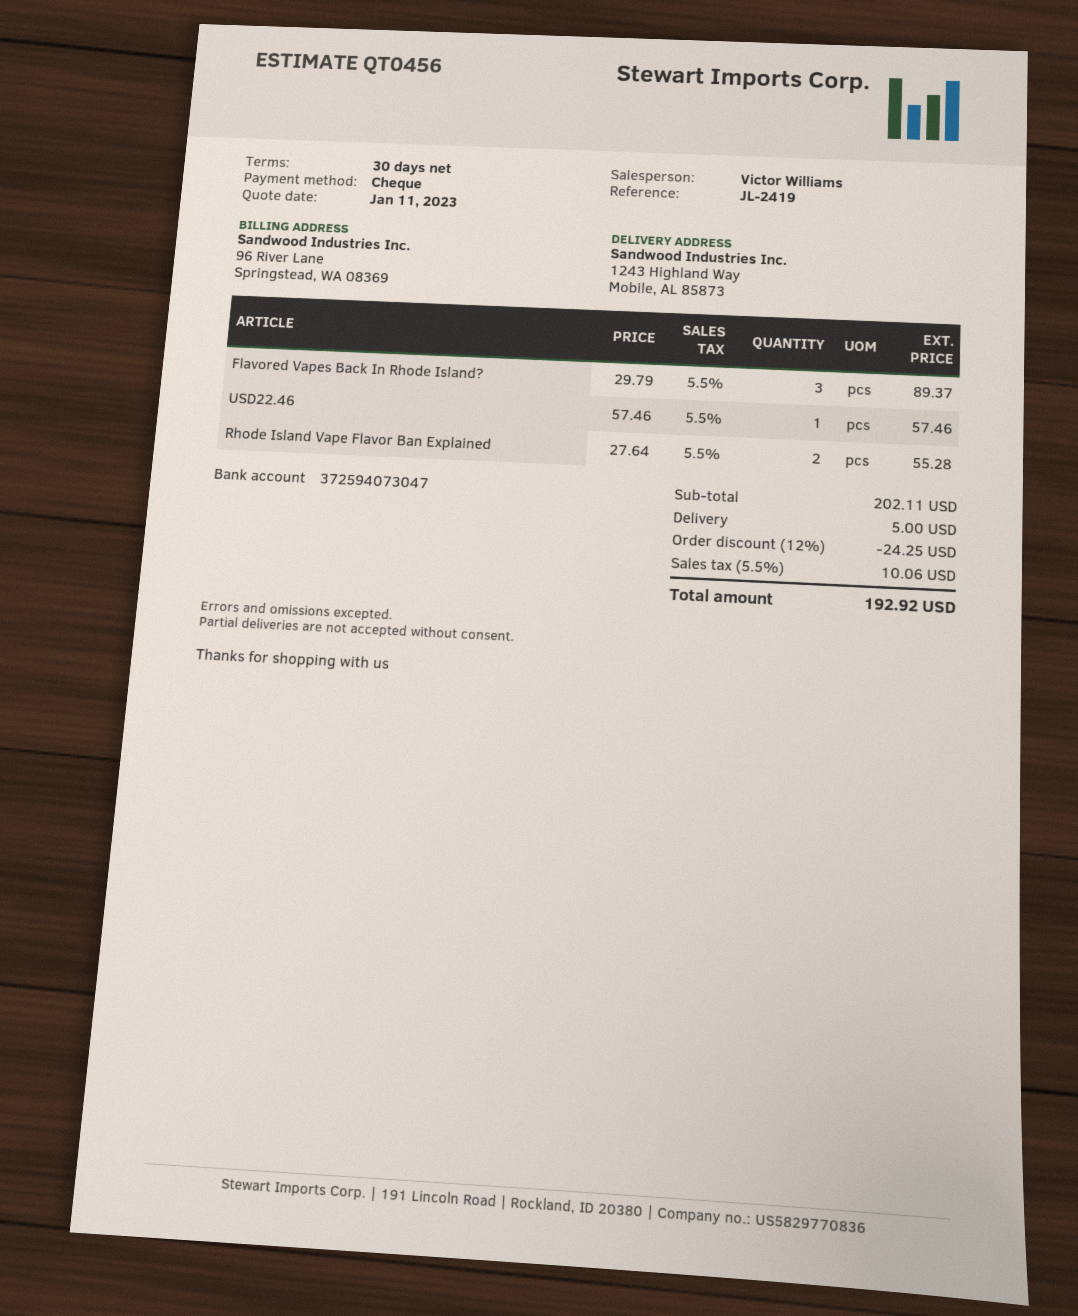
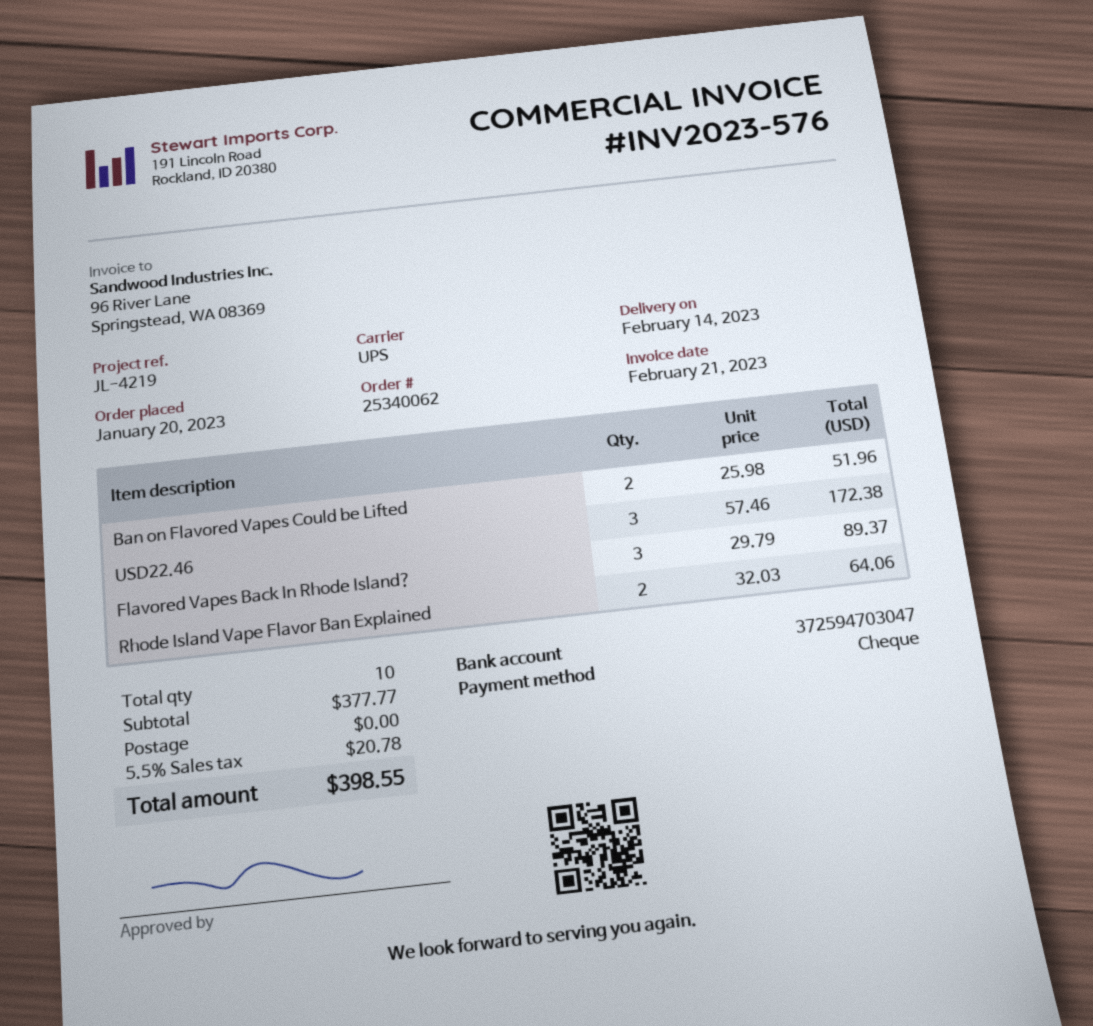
reference: JL-2419 -> JL-4219
bank account: 372594073047 -> 372594703047
USD22.46: 1 x 57.46 = 57.46 -> 3 x 57.46 = 172.38
Rhode Island Vape Flavor Ban Explained: 2 x 27.64 = 55.28 -> 2 x 32.03 = 64.06
Ban on Flavored Vapes Could be Lifted: none -> 2 x 25.98 = 51.96
subtotal: 202.11 -> 377.77
discount: 12% = 24.25 -> none
shipping: 5.00 -> 0.00
tax: 5.5% = 10.06 -> 5.5% = 20.78
total: 192.92 -> 398.55

